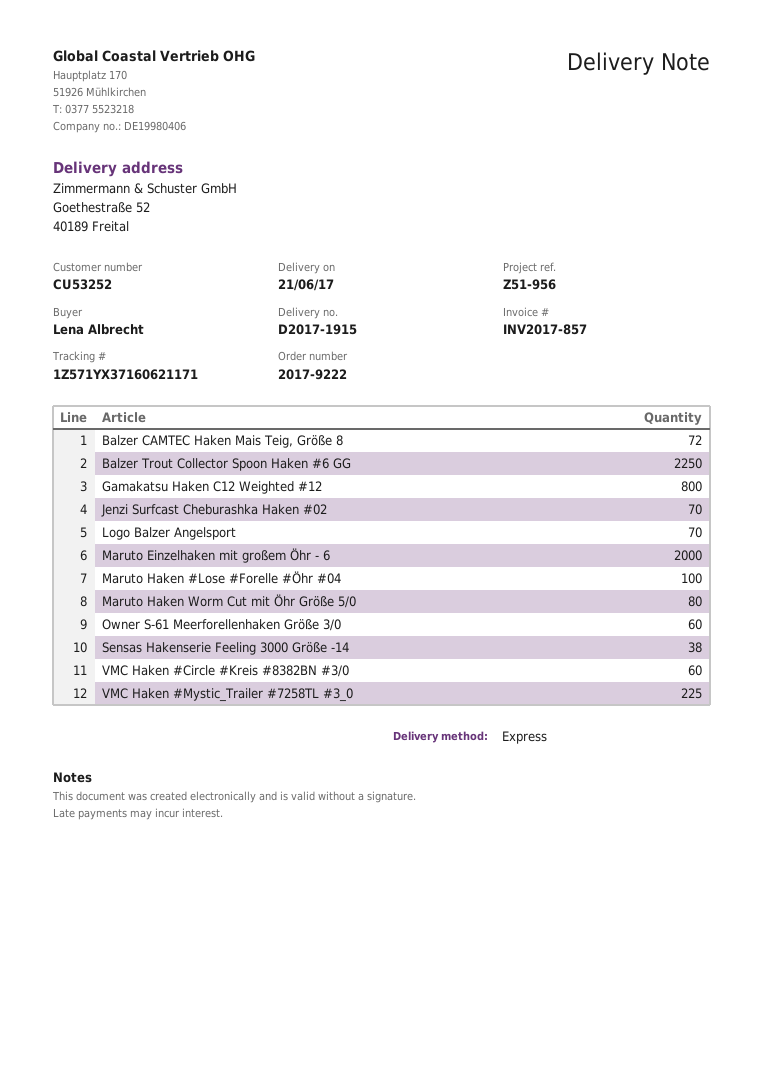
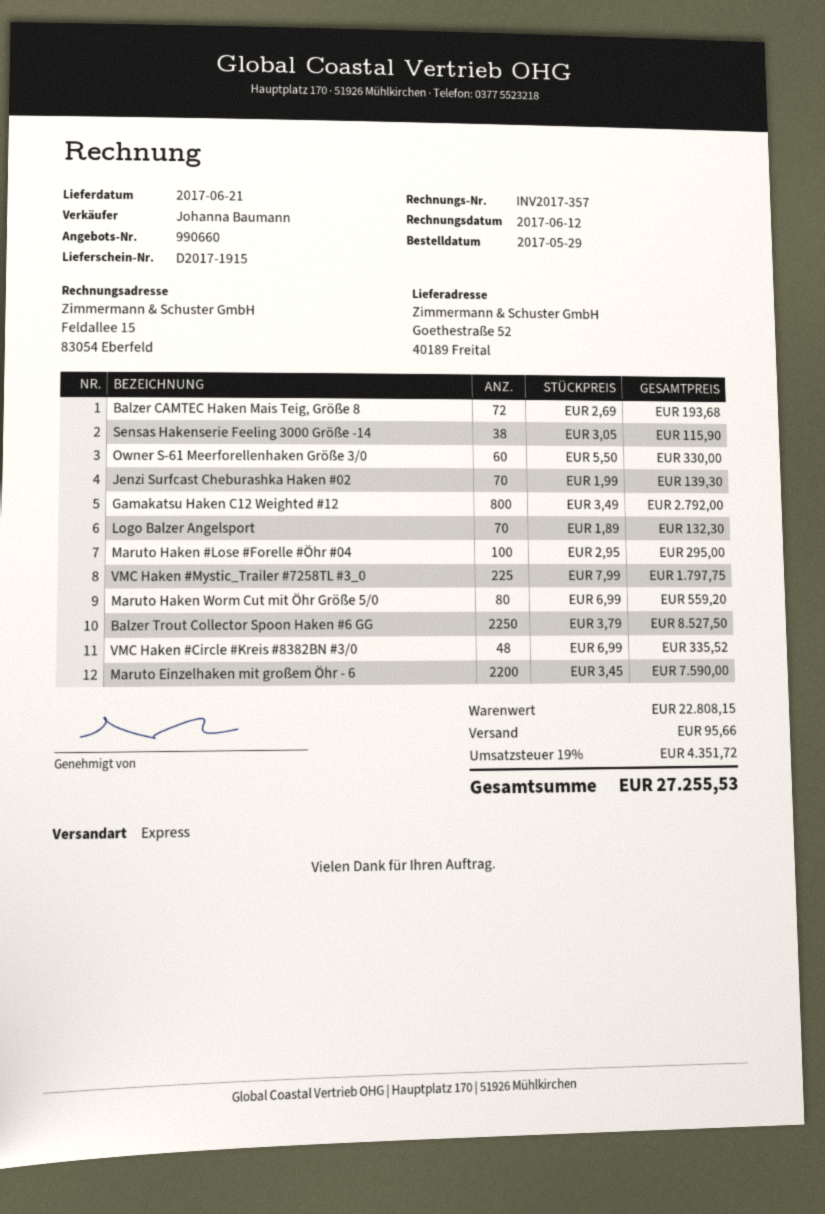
invoice number: INV2017-857 -> INV2017-357
Maruto Einzelhaken mit großem Öhr - 6: 2000 -> 2200
VMC Haken #Circle #Kreis #8382BN #3/0: 60 -> 48

